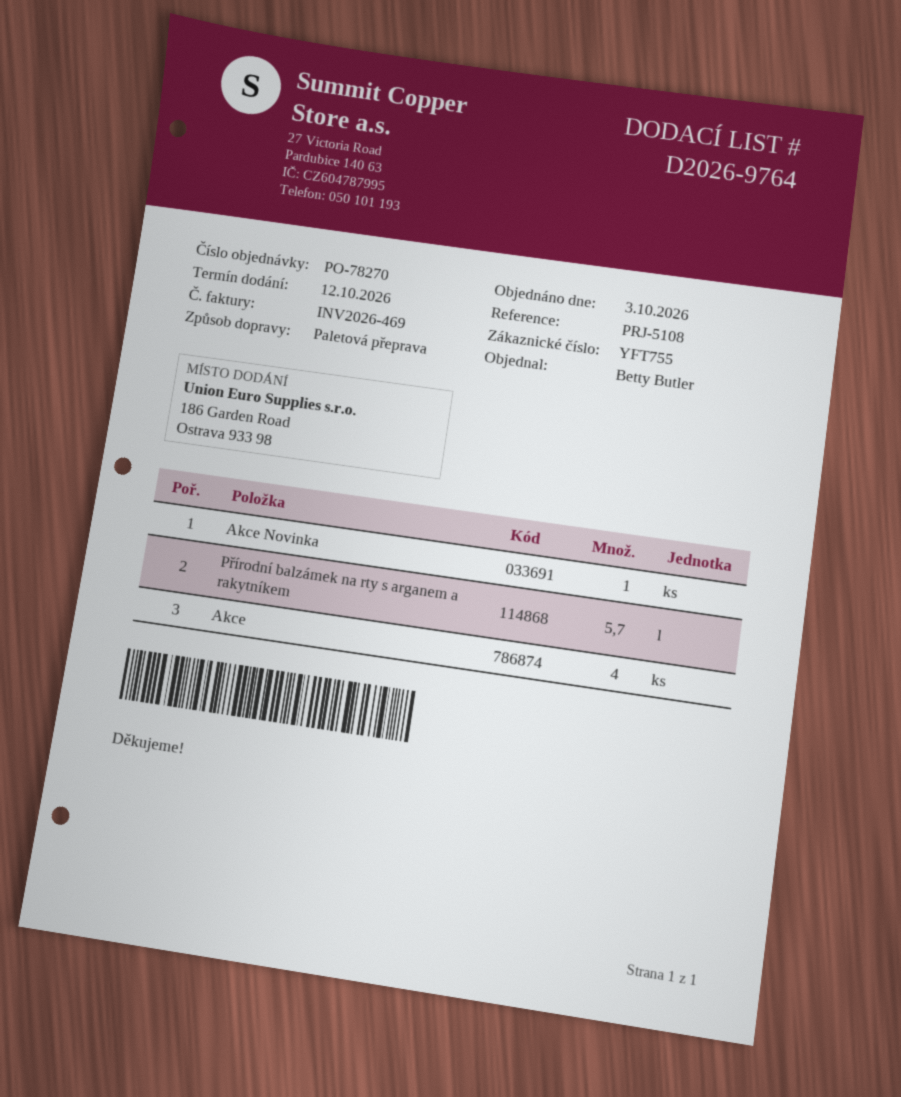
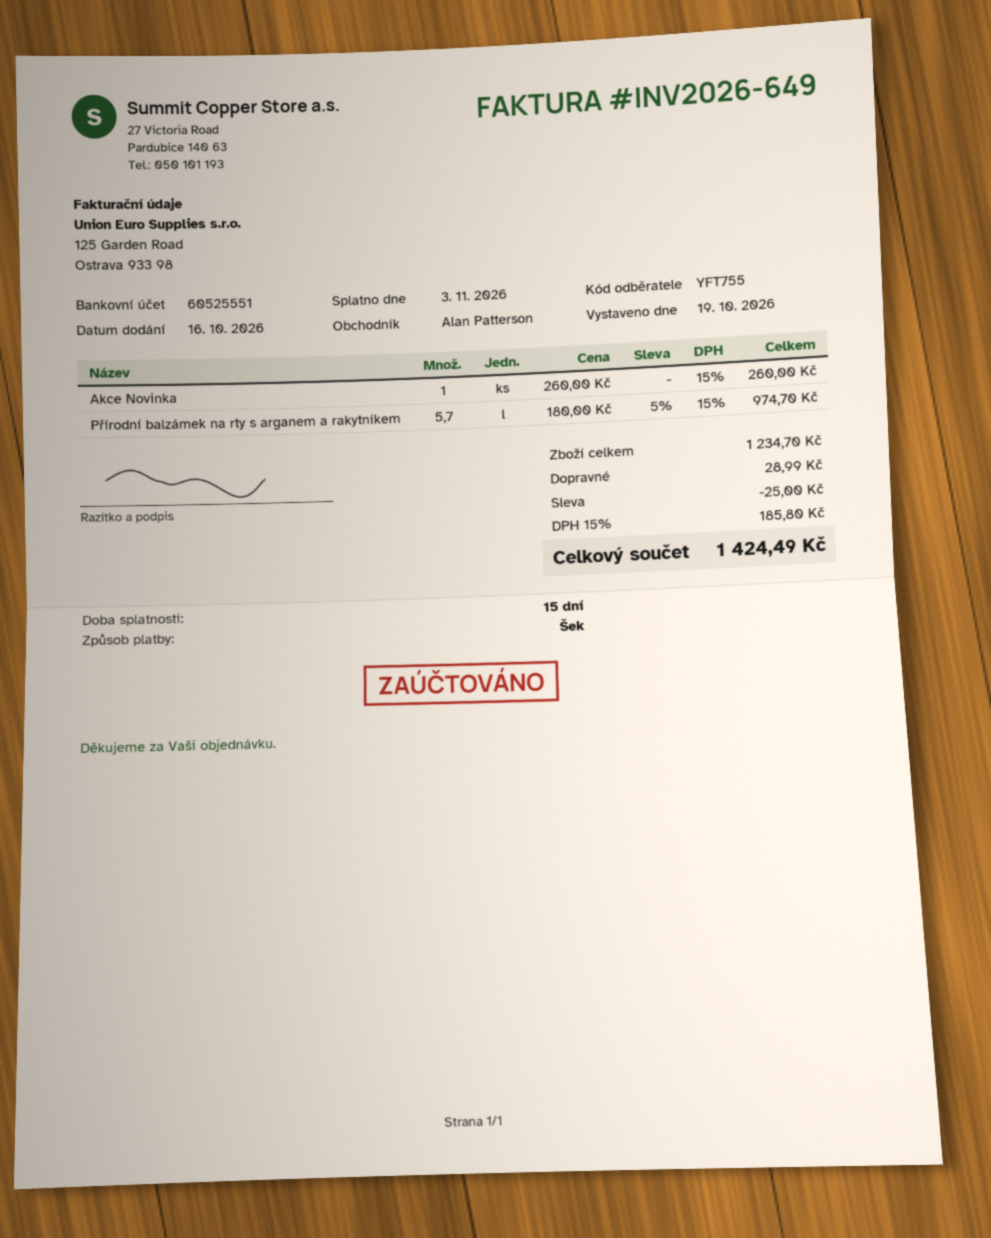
delivery date: 2026-10-12 -> 2026-10-16
invoice number: INV2026-469 -> INV2026-649
Akce: 4 -> none

